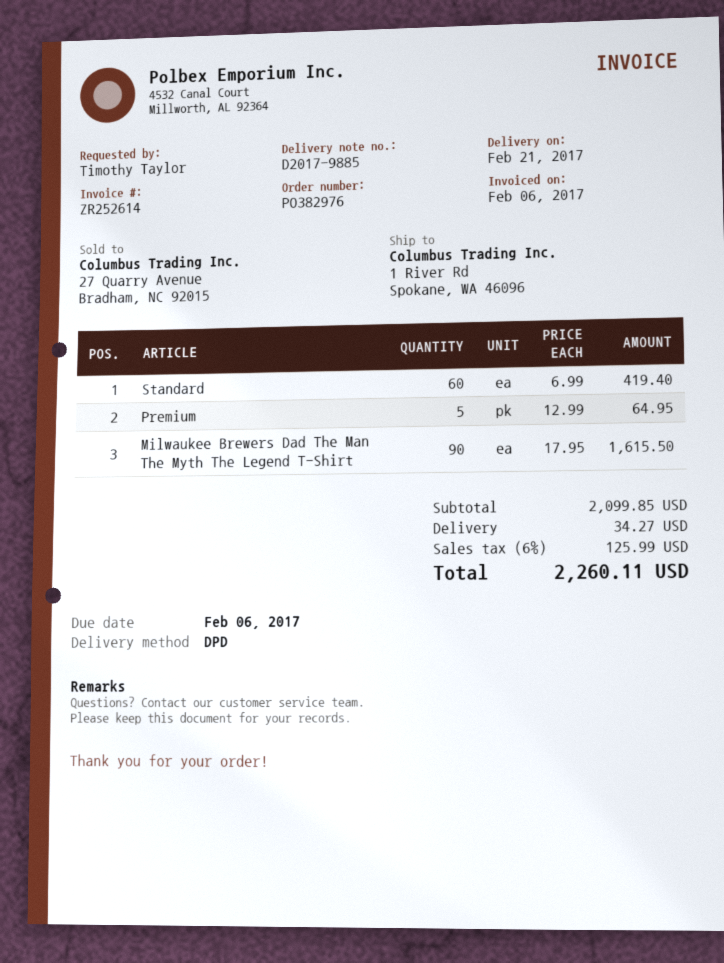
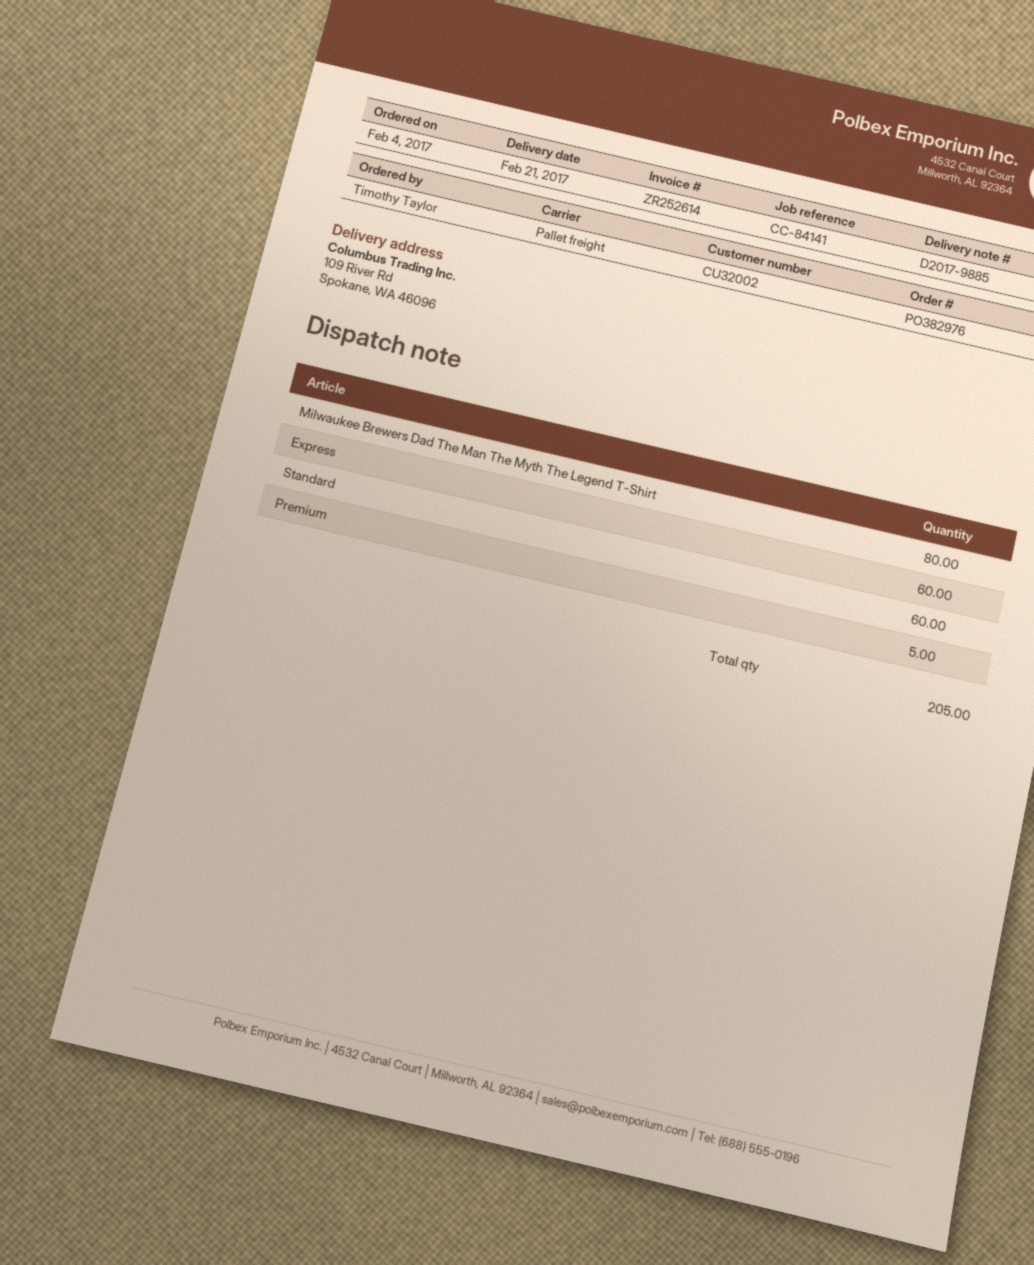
shipping method: DPD -> pallet freight
ship to: 1 River Rd, Spokane, WA 46096 -> 109 River Rd, Spokane, WA 46096
Milwaukee Brewers Dad The Man The Myth The Legend T-Shirt: 90 -> 80
Express: none -> 60

